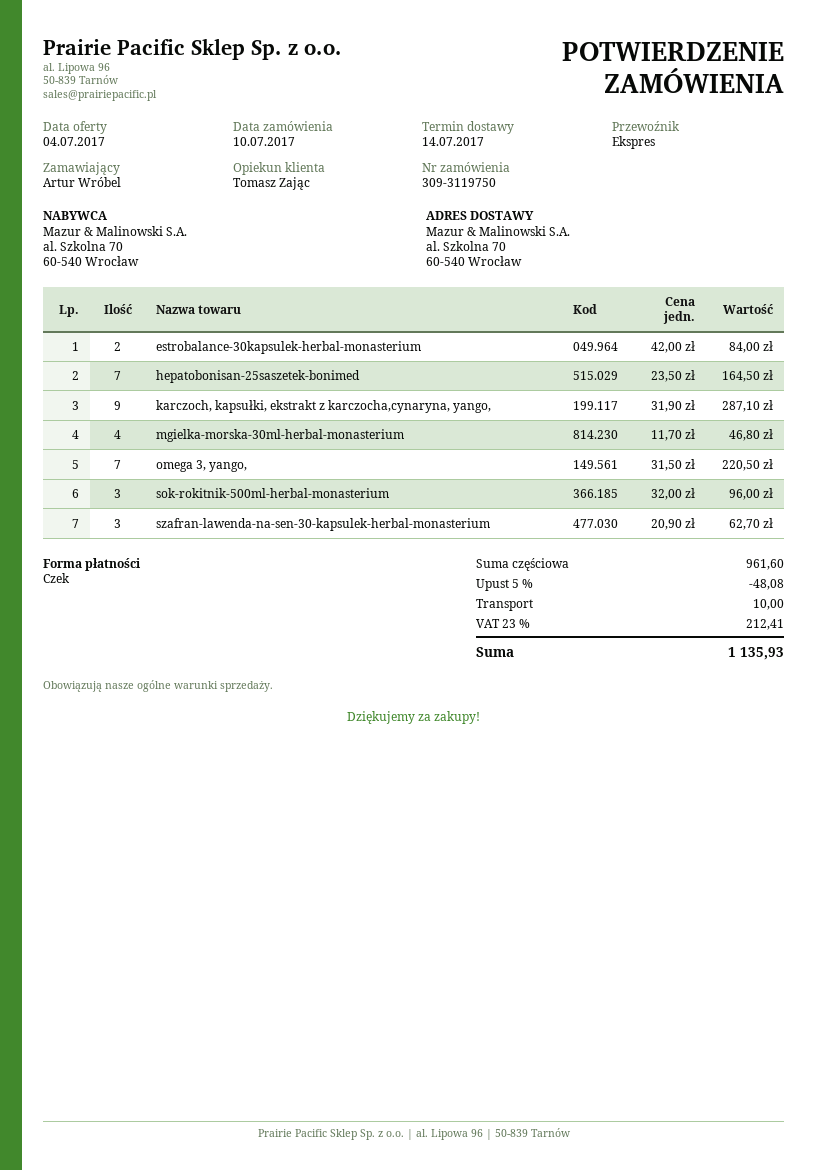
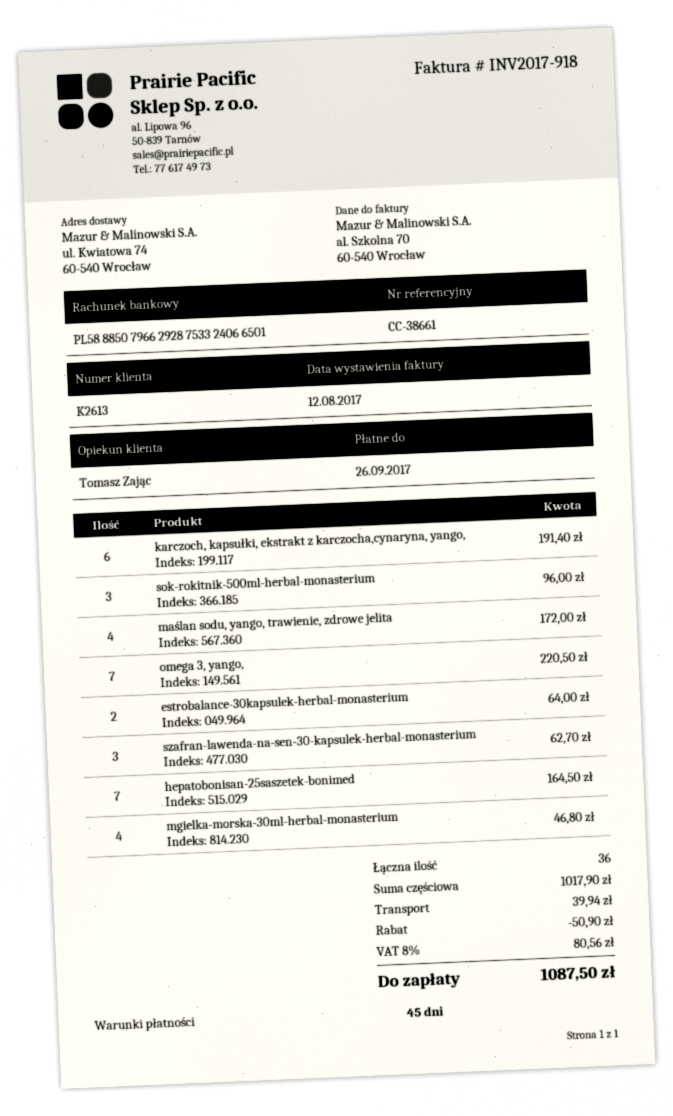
ship to: al. Szkolna 70, 60-540 Wrocław -> ul. Kwiatowa 74, 60-540 Wrocław
estrobalance-30kapsulek-herbal-monasterium: 2 for 84.00 -> 2 for 64.00
karczoch, kapsułki, ekstrakt z karczocha,cynaryna, yango,: 9 for 287.10 -> 6 for 191.40
maślan sodu, yango, trawienie, zdrowe jelita: none -> 4 for 172.00
subtotal: 961.60 -> 1017.90
discount: 48.08 -> 50.90
shipping: 10.00 -> 39.94
tax: 23% = 212.41 -> 8% = 80.56
total: 1135.93 -> 1087.50

